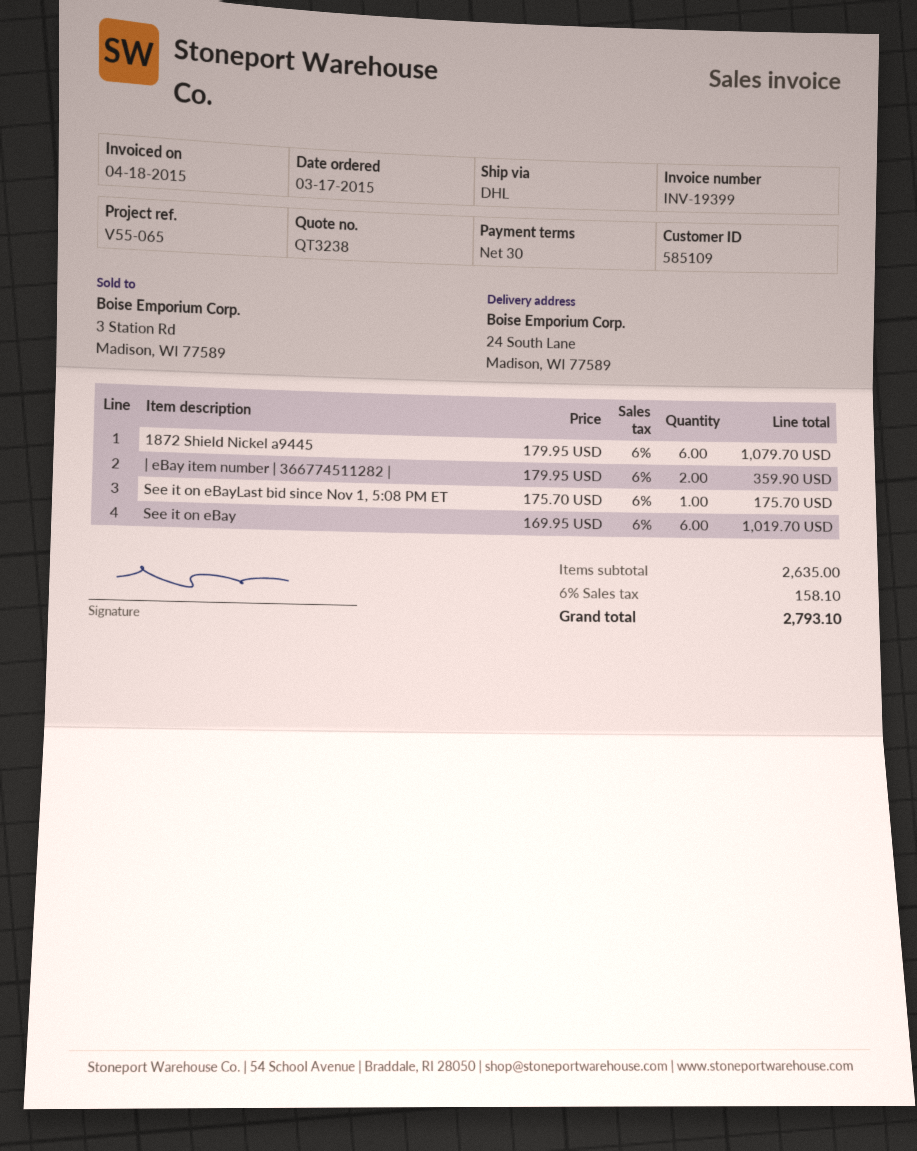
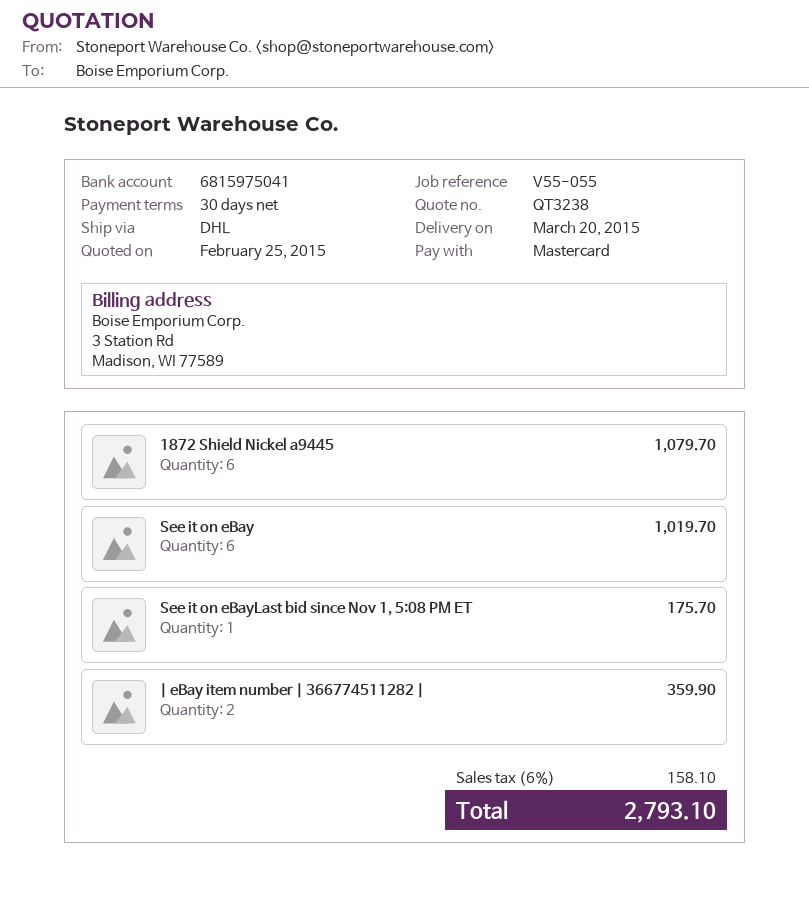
reference: V55-065 -> V55-055

